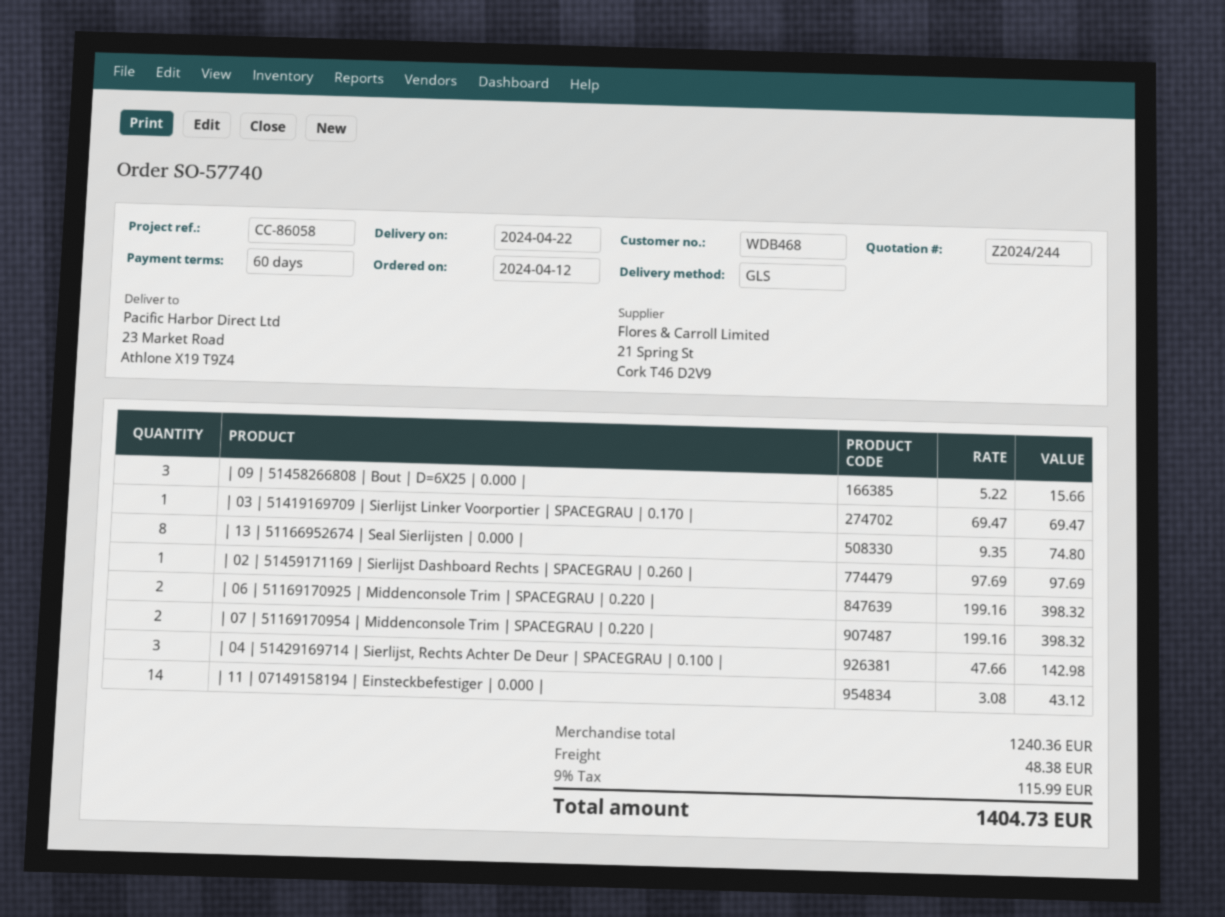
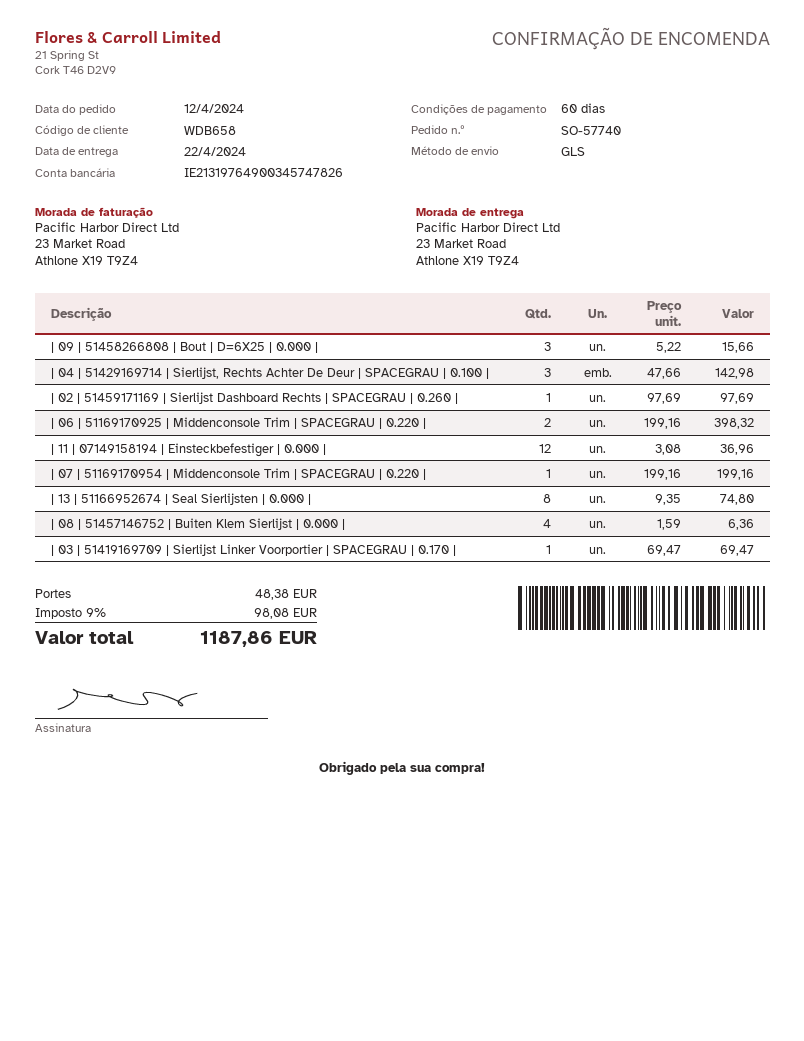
customer number: WDB468 -> WDB658
| 07 | 51169170954 | Middenconsole Trim | SPACEGRAU | 0.220 |: 2 x 199.16 = 398.32 -> 1 x 199.16 = 199.16
| 11 | 07149158194 | Einsteckbefestiger | 0.000 |: 14 x 3.08 = 43.12 -> 12 x 3.08 = 36.96
| 08 | 51457146752 | Buiten Klem Sierlijst | 0.000 |: none -> 4 x 1.59 = 6.36
tax: 9% = 115.99 -> 9% = 98.08
total: 1404.73 -> 1187.86

